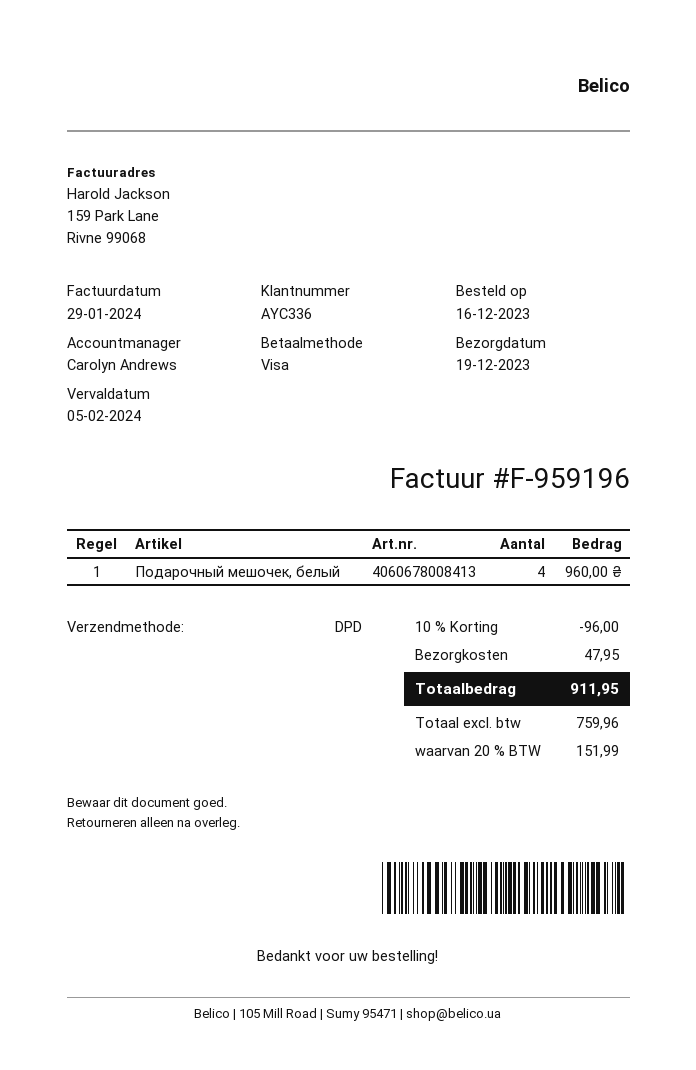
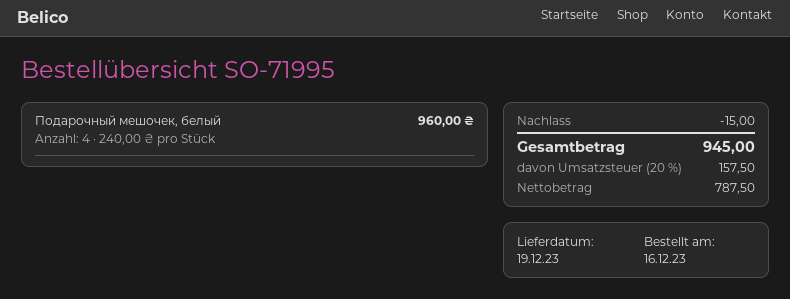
discount: 96.00 -> 15.00
shipping: 47.95 -> none
net: 759.96 -> 787.50
tax: 20% = 151.99 -> 20% = 157.50
total: 911.95 -> 945.00

